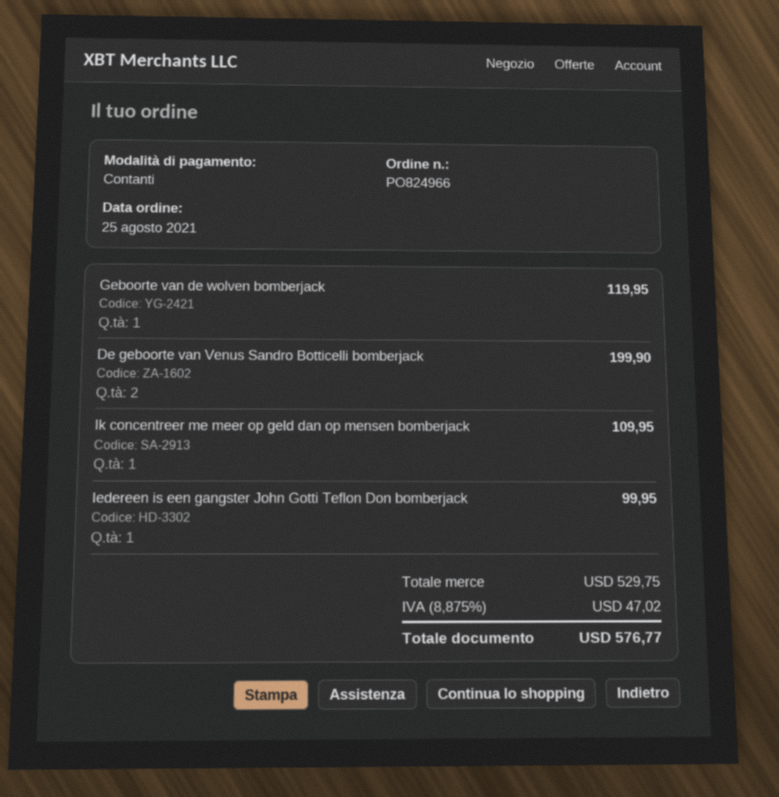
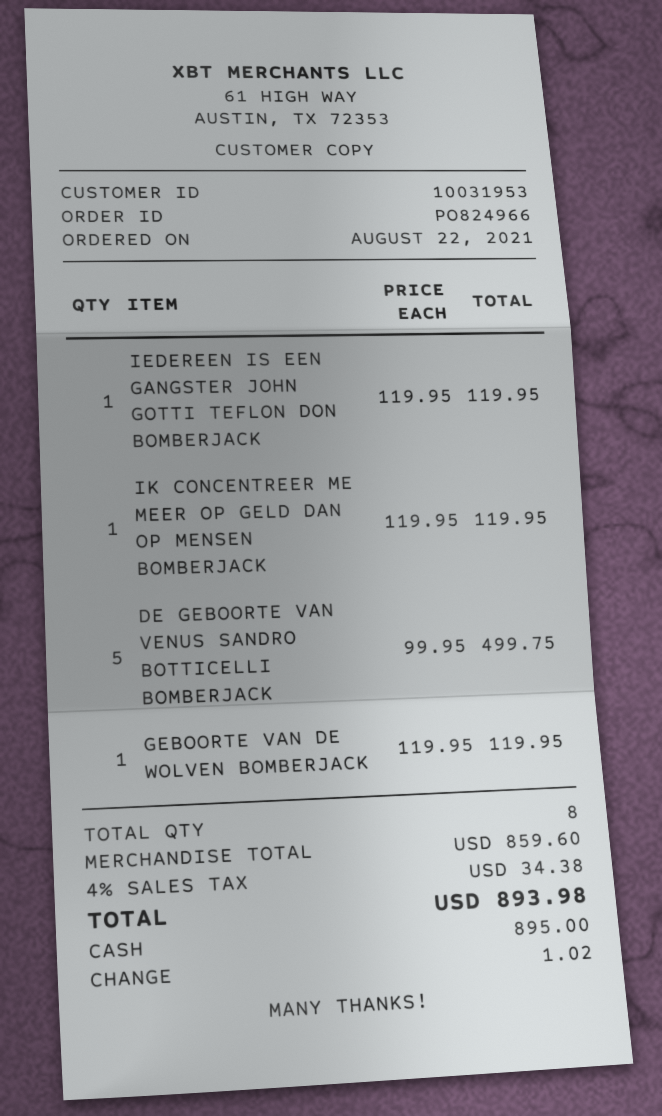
order date: 2021-08-25 -> 2021-08-22
De geboorte van Venus Sandro Botticelli bomberjack: 2 for 199.90 -> 5 for 499.75
Ik concentreer me meer op geld dan op mensen bomberjack: 1 for 109.95 -> 1 for 119.95
Iedereen is een gangster John Gotti Teflon Don bomberjack: 1 for 99.95 -> 1 for 119.95
subtotal: 529.75 -> 859.60
tax: 8.875% = 47.02 -> 4% = 34.38
total: 576.77 -> 893.98

